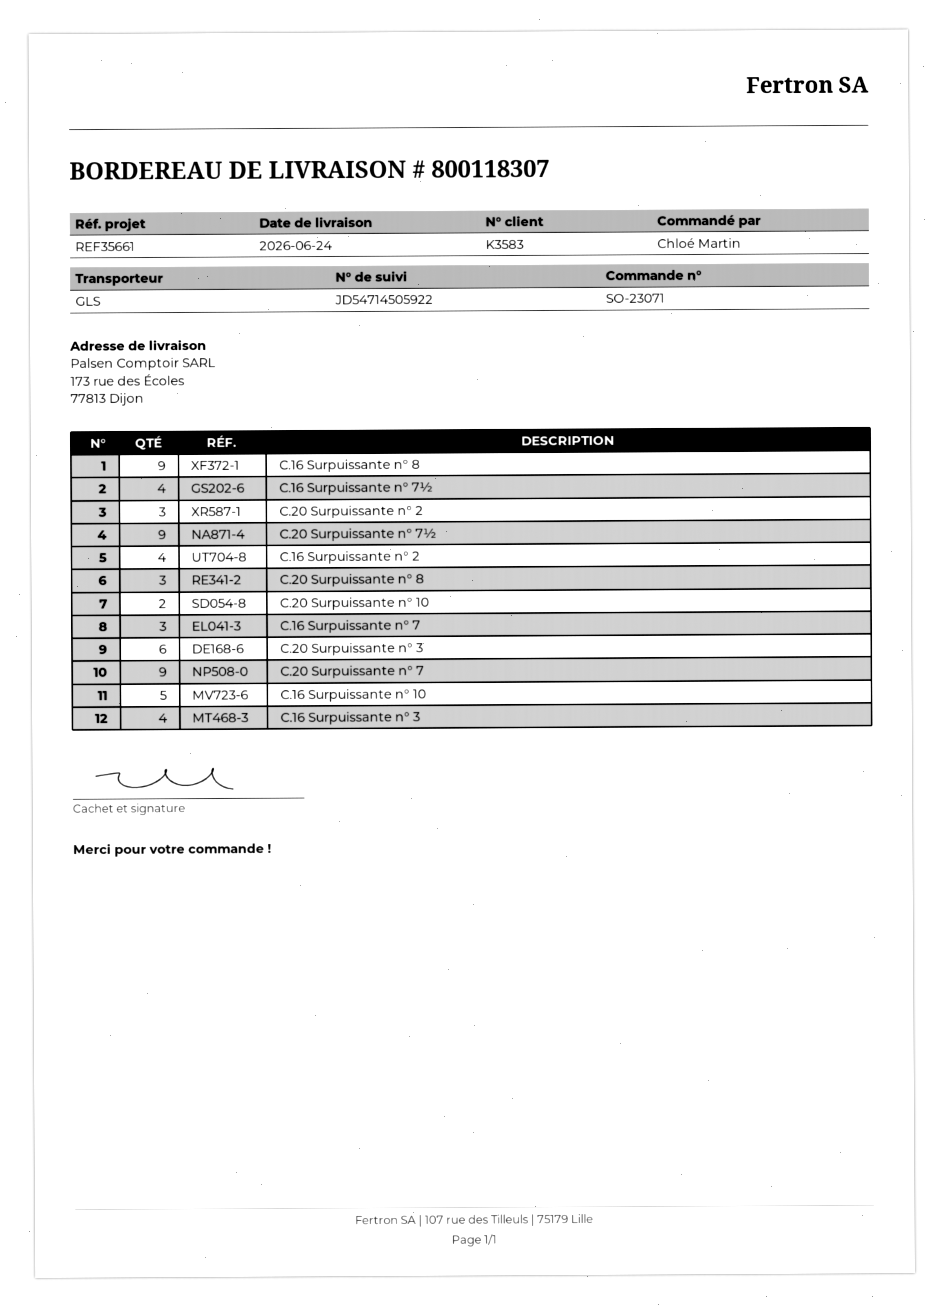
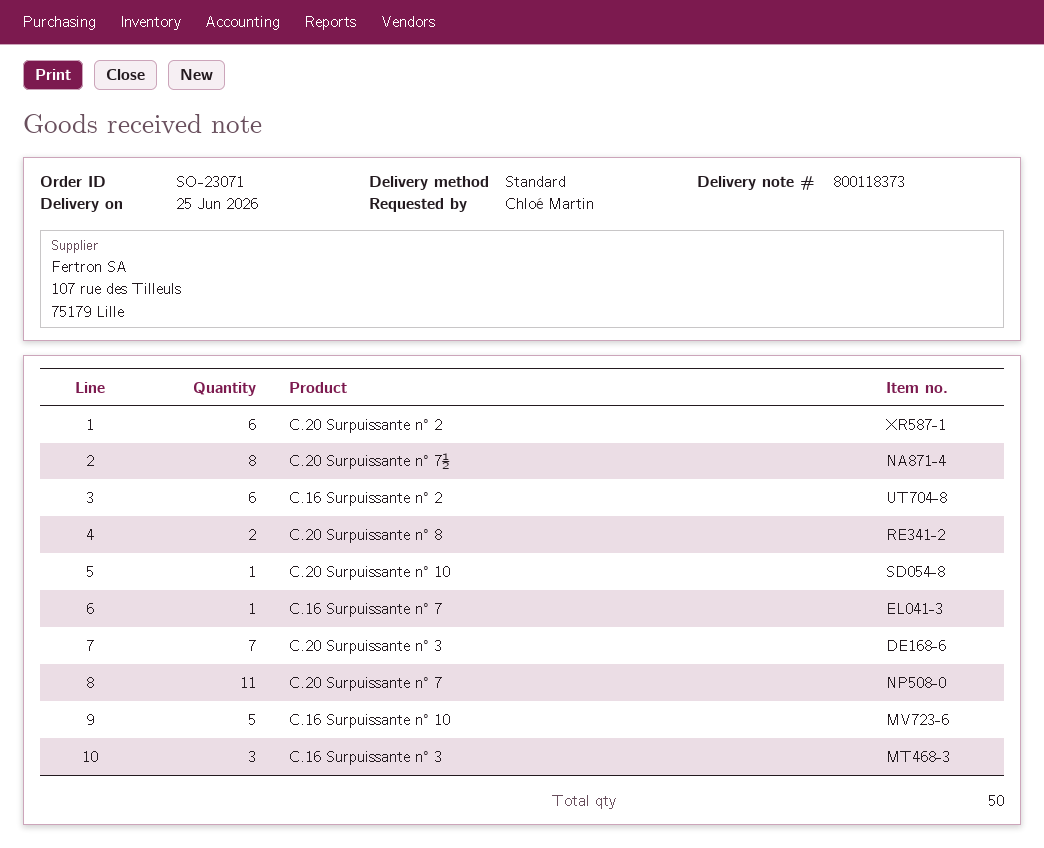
delivery note number: 800118307 -> 800118373
delivery date: 2026-06-24 -> 2026-06-25
shipping method: GLS -> standard
C.16 Surpuissante n° 8: 9 -> none
C.16 Surpuissante n° 7½: 4 -> none
C.20 Surpuissante n° 2: 3 -> 6
C.20 Surpuissante n° 7½: 9 -> 8
C.16 Surpuissante n° 2: 4 -> 6
C.20 Surpuissante n° 8: 3 -> 2
C.20 Surpuissante n° 10: 2 -> 1
C.16 Surpuissante n° 7: 3 -> 1
C.20 Surpuissante n° 3: 6 -> 7
C.20 Surpuissante n° 7: 9 -> 11
C.16 Surpuissante n° 3: 4 -> 3

